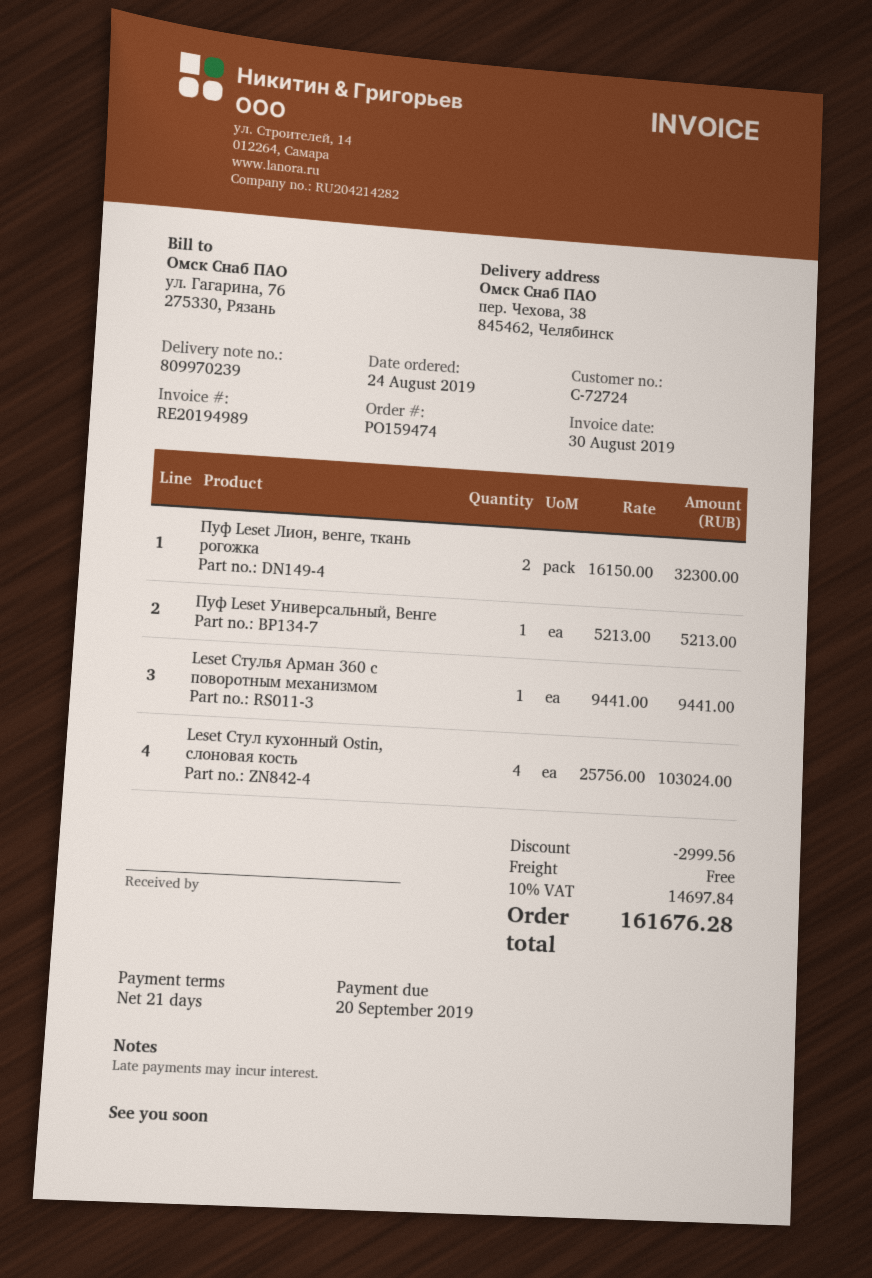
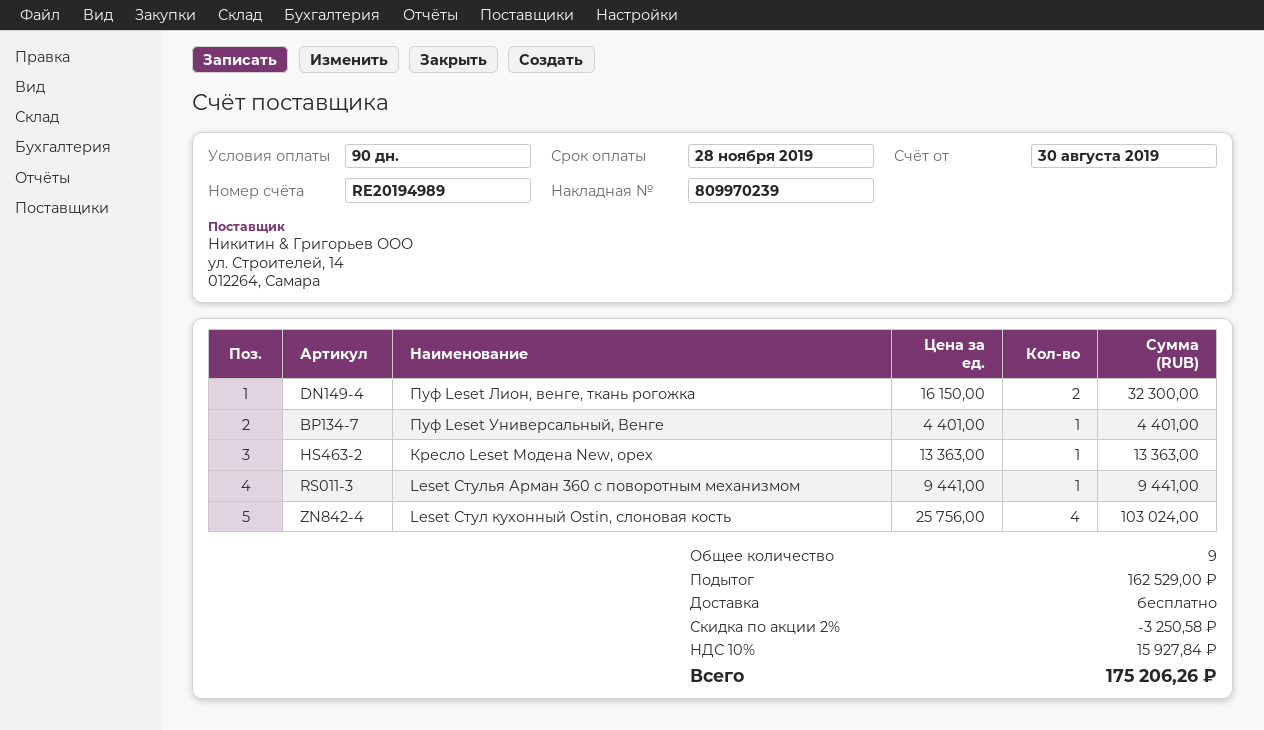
payment terms: 21 days -> 90 days
due date: 2019-09-20 -> 2019-11-28
Пуф Leset Универсальный, Венге: 1 x 5213.00 = 5213.00 -> 1 x 4401.00 = 4401.00
Кресло Leset Модена New, орех: none -> 1 x 13363.00 = 13363.00
discount: 2999.56 -> 3250.58
tax: 10% = 14697.84 -> 10% = 15927.84
total: 161676.28 -> 175206.26

